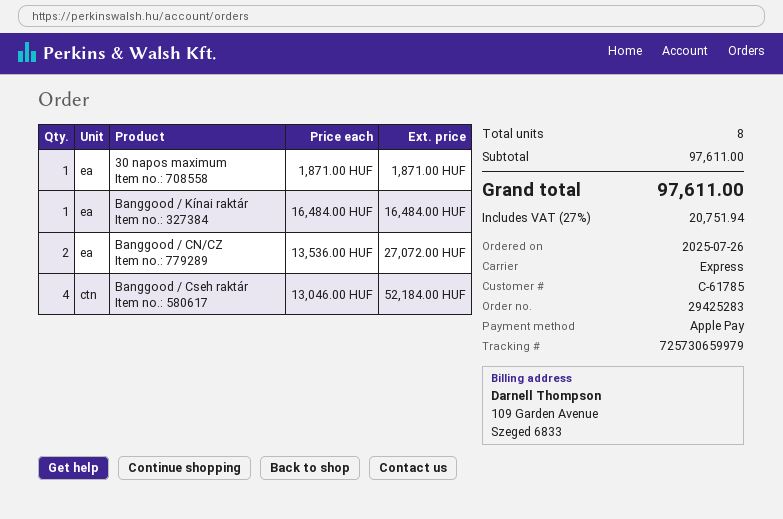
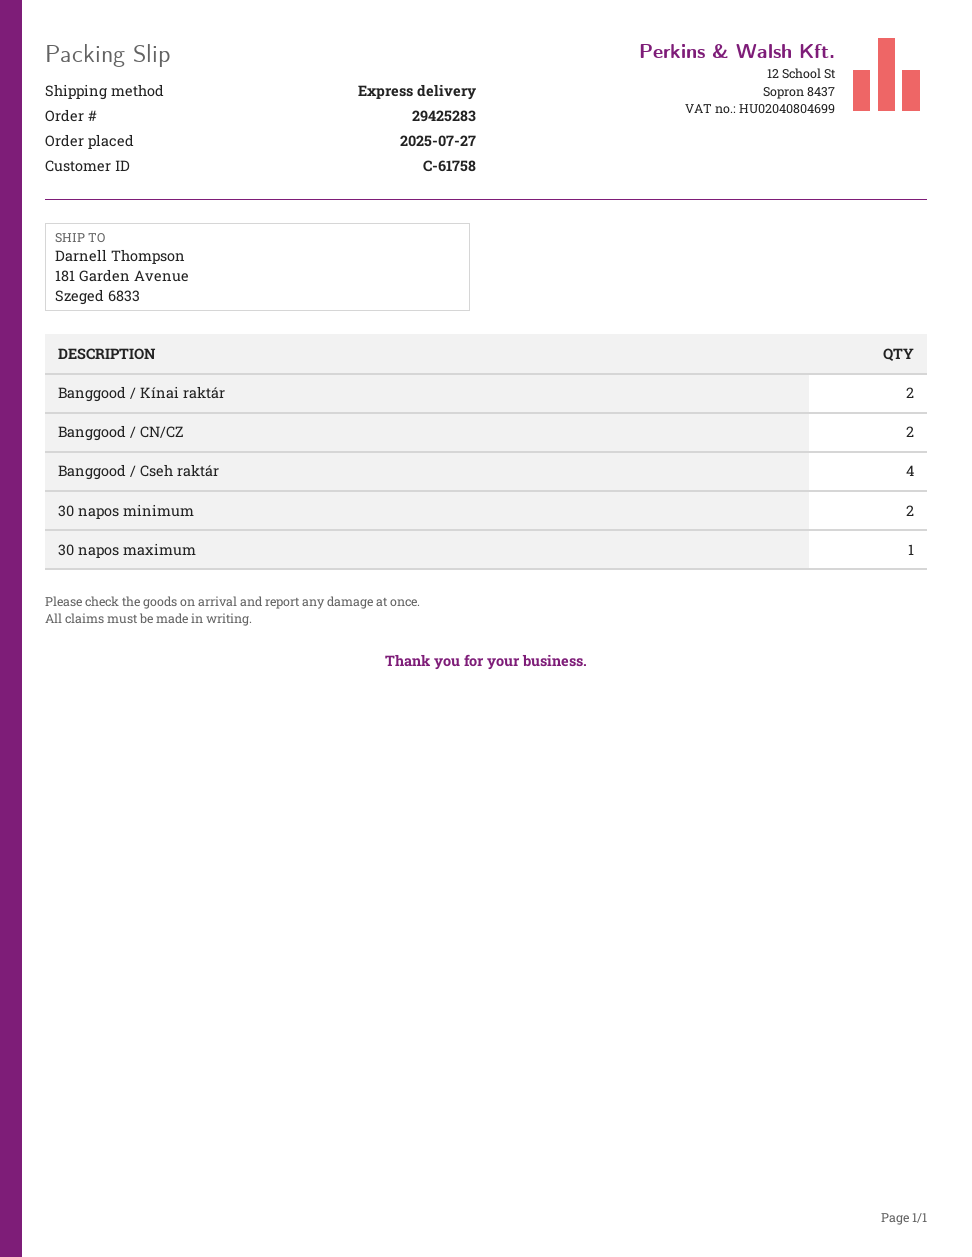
order date: 2025-07-26 -> 2025-07-27
customer number: C-61785 -> C-61758
Banggood / Kínai raktár: 1 -> 2
30 napos minimum: none -> 2

